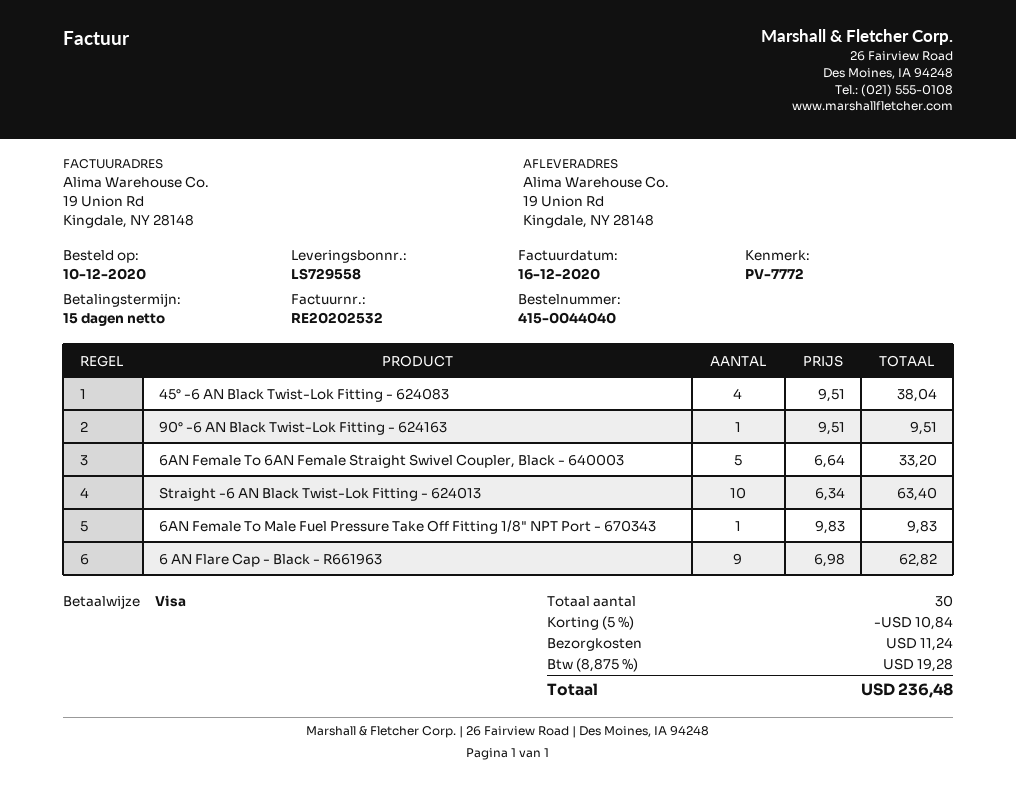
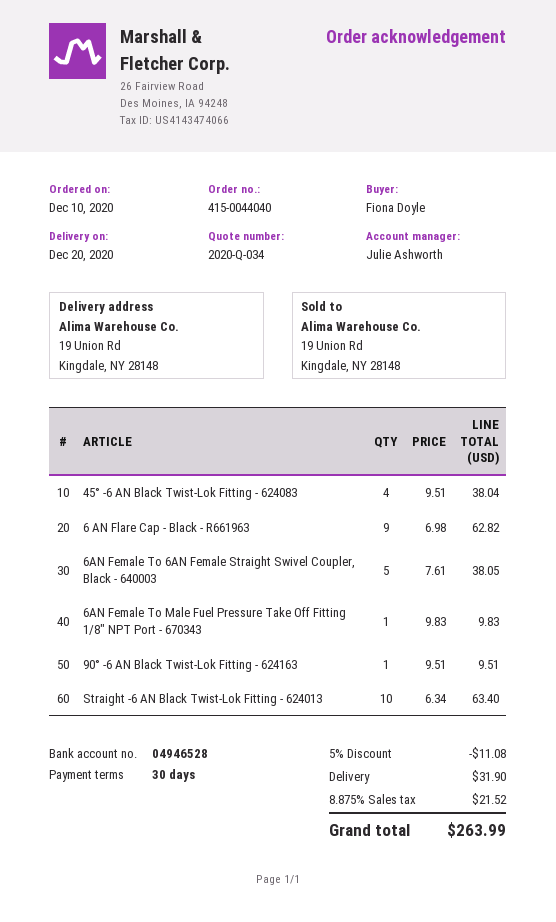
payment terms: 15 days -> 30 days
6AN Female To 6AN Female Straight Swivel Coupler, Black - 640003: 5 x 6.64 = 33.20 -> 5 x 7.61 = 38.05
discount: 5% = 10.84 -> 5% = 11.08
shipping: 11.24 -> 31.90
tax: 8.875% = 19.28 -> 8.875% = 21.52
total: 236.48 -> 263.99

